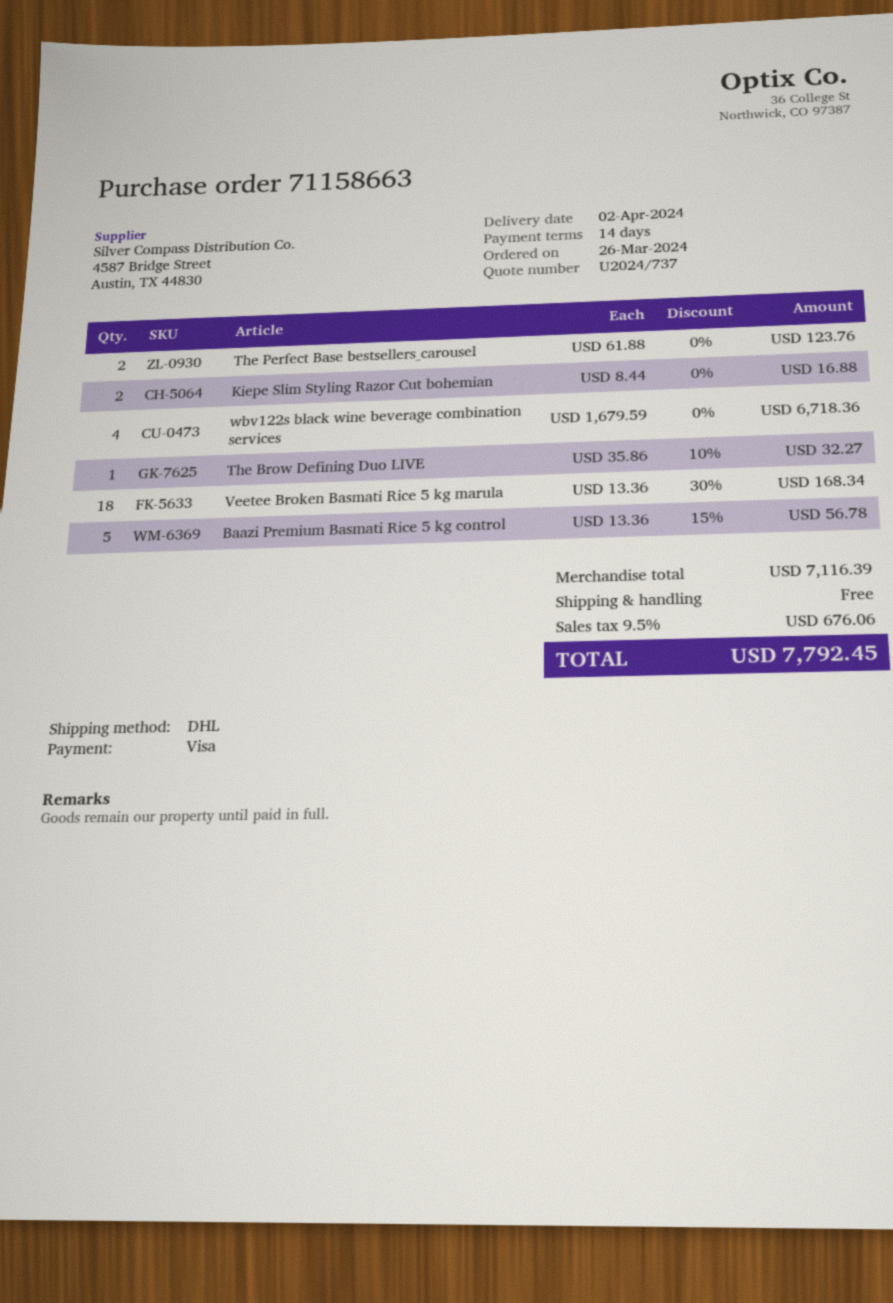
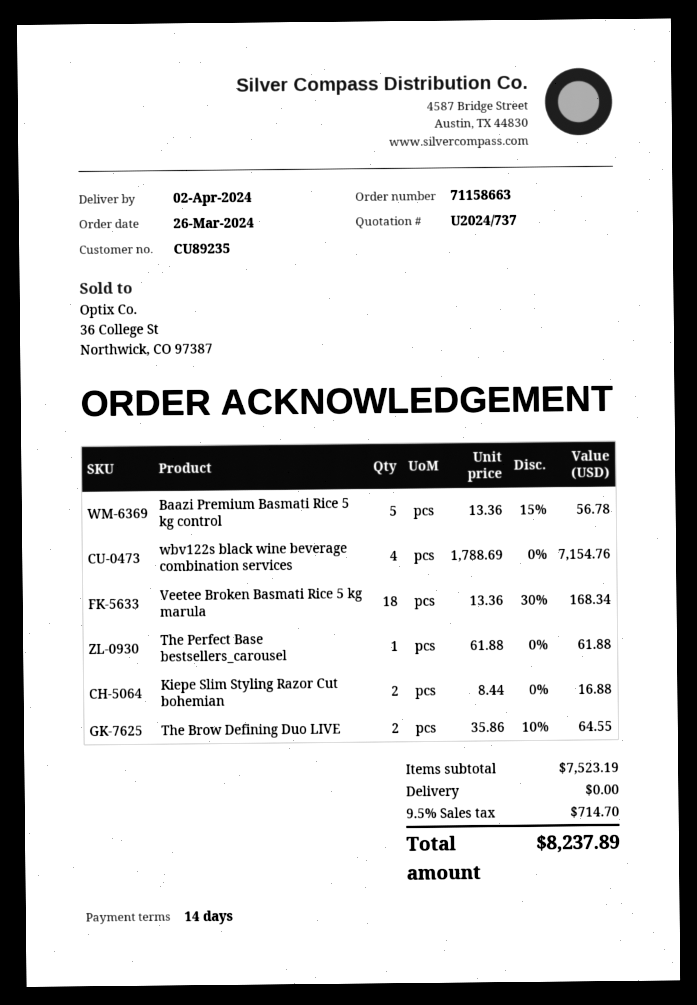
The Perfect Base bestsellers_carousel: 2 x 61.88 = 123.76 -> 1 x 61.88 = 61.88
wbv122s black wine beverage combination services: 4 x 1679.59 = 6718.36 -> 4 x 1788.69 = 7154.76
The Brow Defining Duo LIVE: 1 x 35.86 - 10% = 32.27 -> 2 x 35.86 - 10% = 64.55
subtotal: 7116.39 -> 7523.19
tax: 9.5% = 676.06 -> 9.5% = 714.70
total: 7792.45 -> 8237.89

